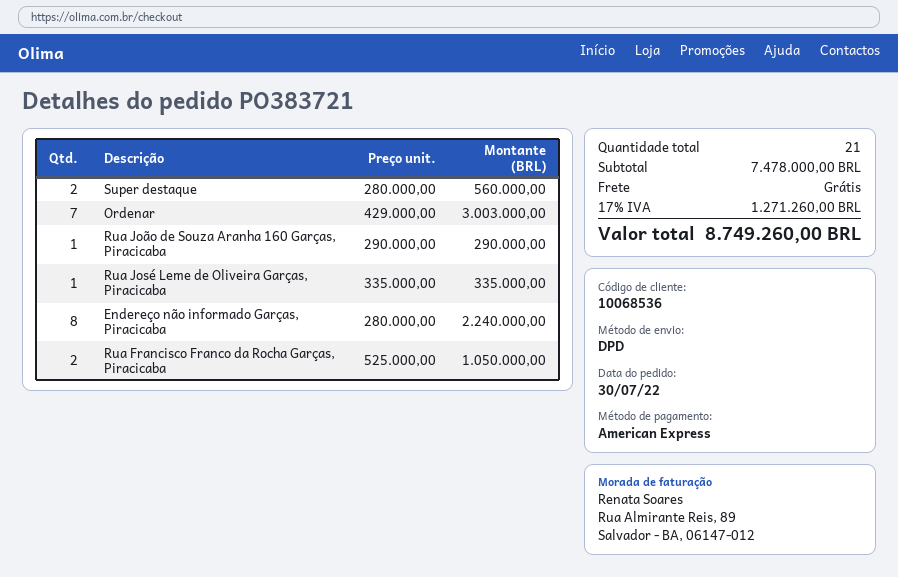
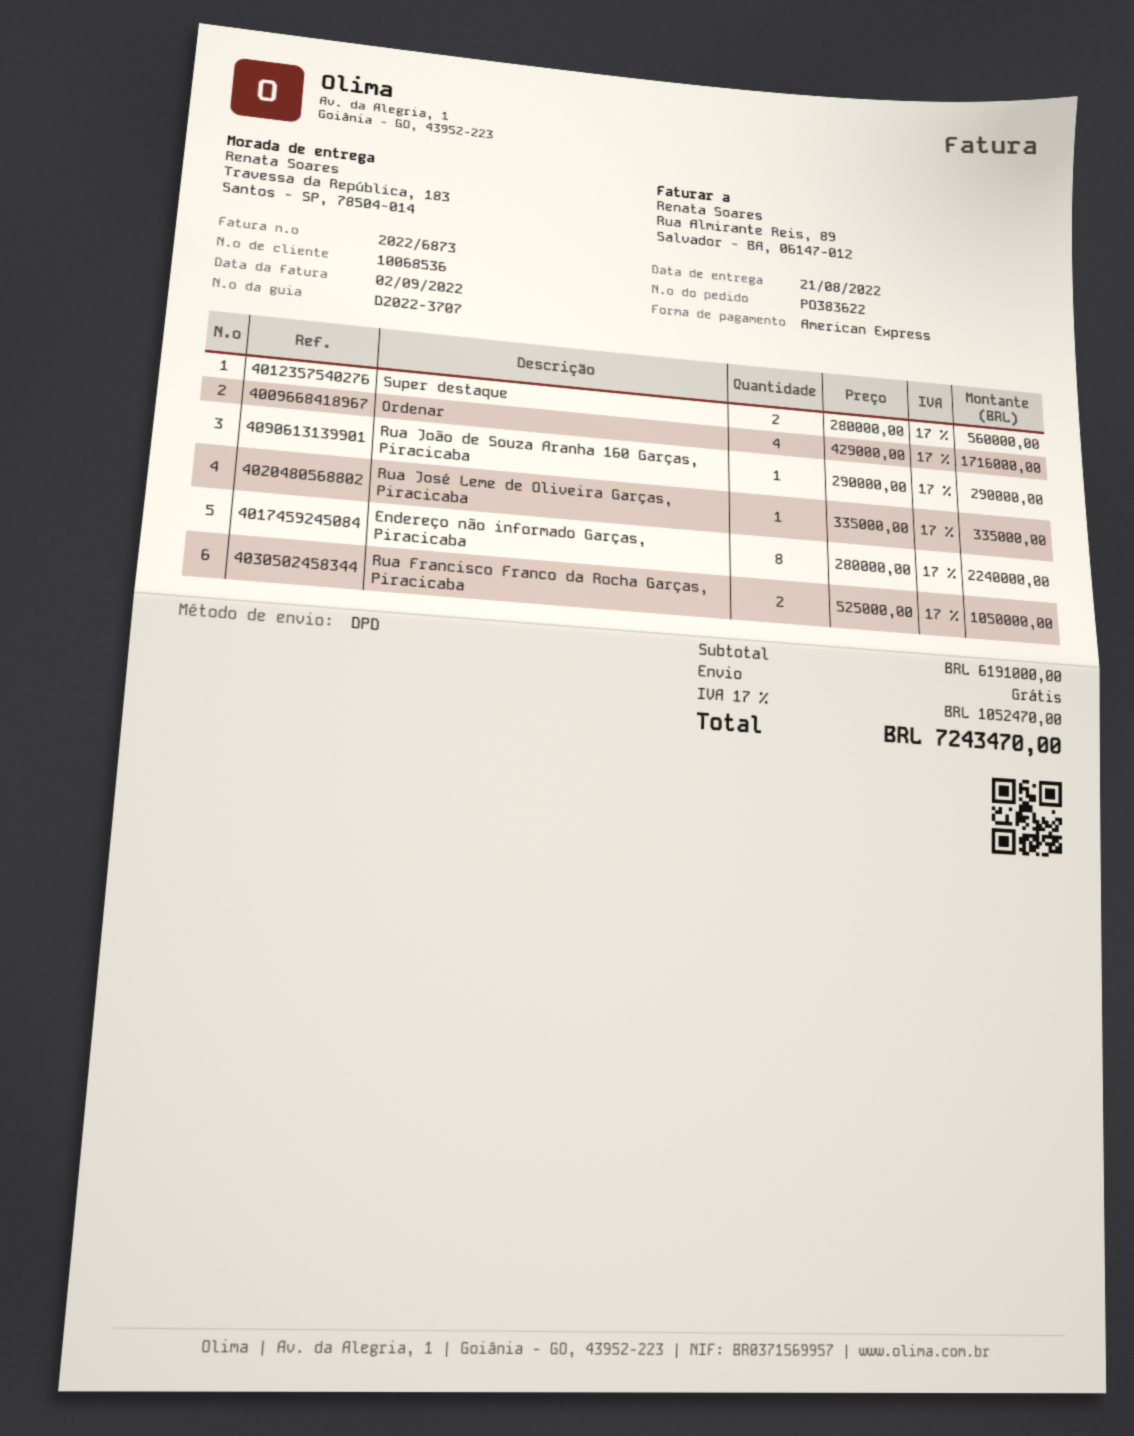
order number: PO383721 -> PO383622
Ordenar: 7 x 429000.00 = 3003000.00 -> 4 x 429000.00 = 1716000.00
subtotal: 7478000.00 -> 6191000.00
tax: 17% = 1271260.00 -> 17% = 1052470.00
total: 8749260.00 -> 7243470.00

